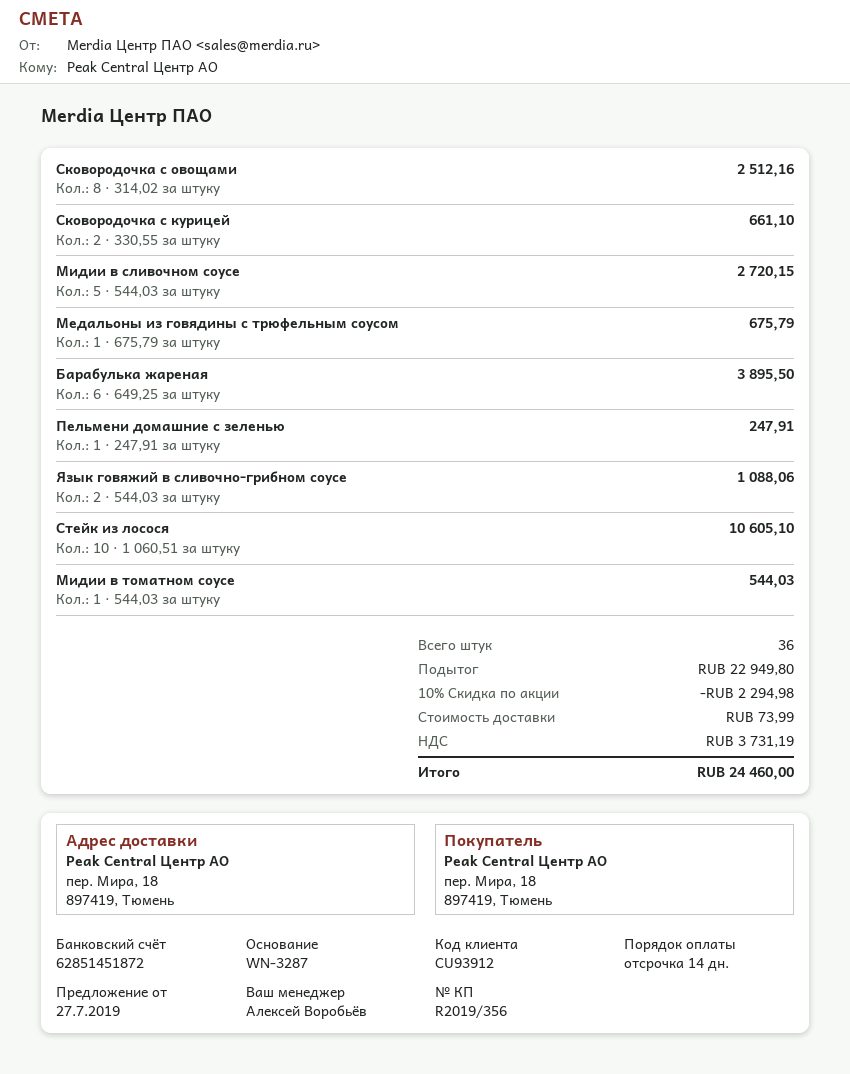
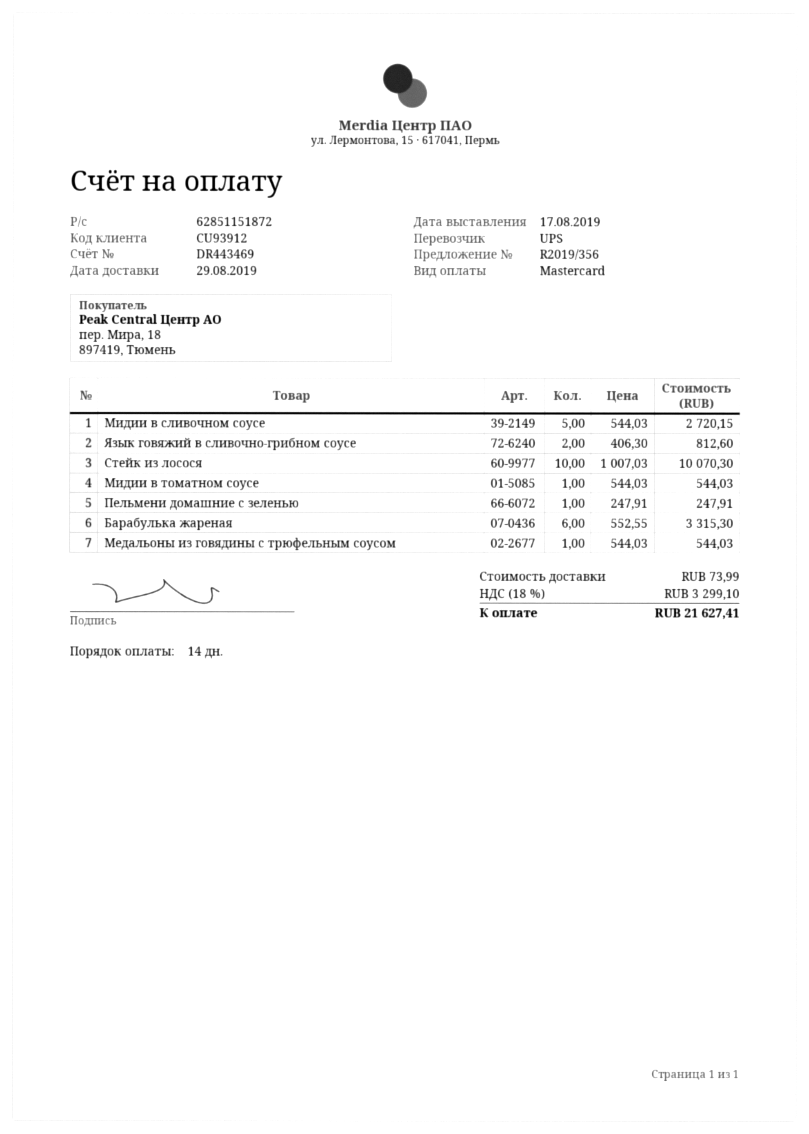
bank account: 62851451872 -> 62851151872
Сковородочка с овощами: 8 x 314.02 = 2512.16 -> none
Сковородочка с курицей: 2 x 330.55 = 661.10 -> none
Медальоны из говядины с трюфельным соусом: 1 x 675.79 = 675.79 -> 1 x 544.03 = 544.03
Барабулька жареная: 6 x 649.25 = 3895.50 -> 6 x 552.55 = 3315.30
Язык говяжий в сливочно-грибном соусе: 2 x 544.03 = 1088.06 -> 2 x 406.30 = 812.60
Стейк из лосося: 10 x 1060.51 = 10605.10 -> 10 x 1007.03 = 10070.30
discount: 10% = 2294.98 -> none
tax: 3731.19 -> 3299.10
total: 24460.00 -> 21627.41

